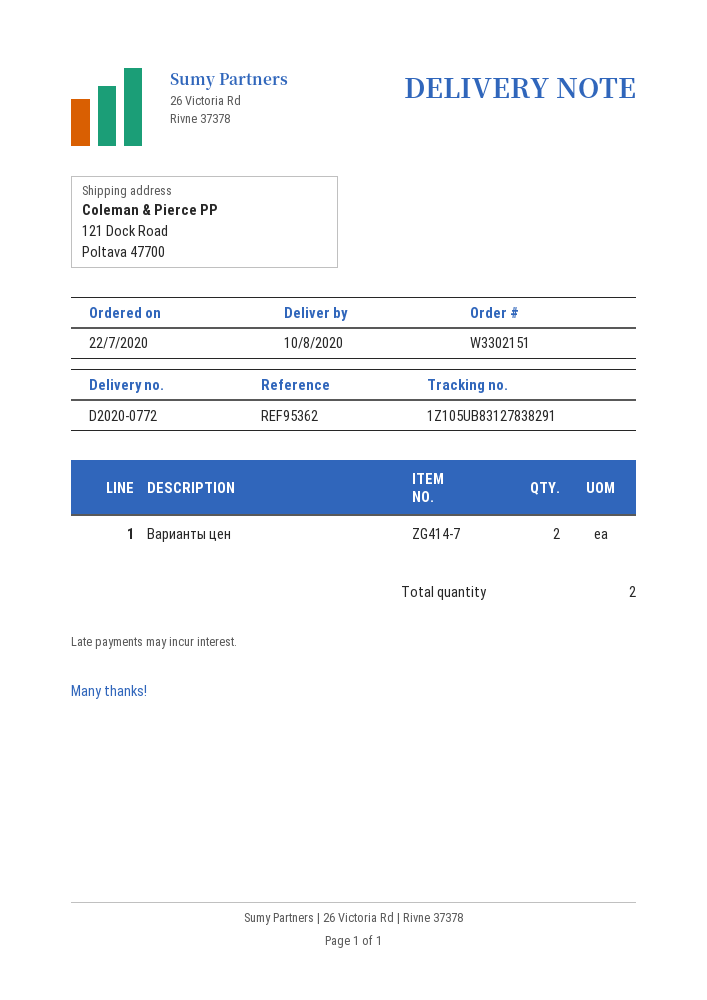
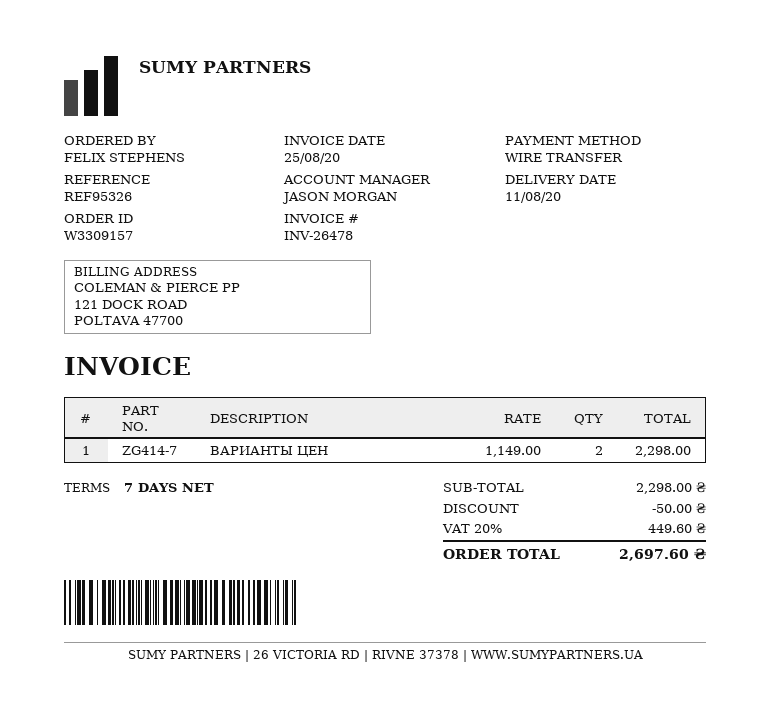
order number: W3302151 -> W3309157
delivery date: 2020-08-10 -> 2020-08-11
reference: REF95362 -> REF95326

